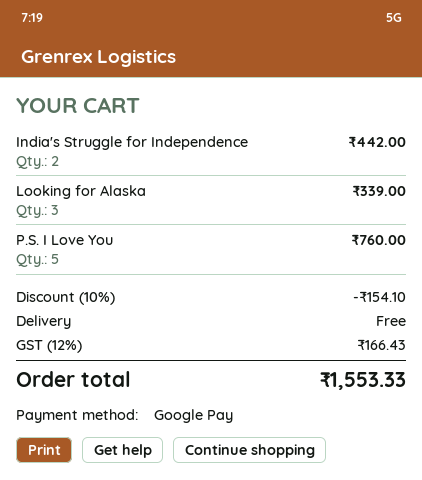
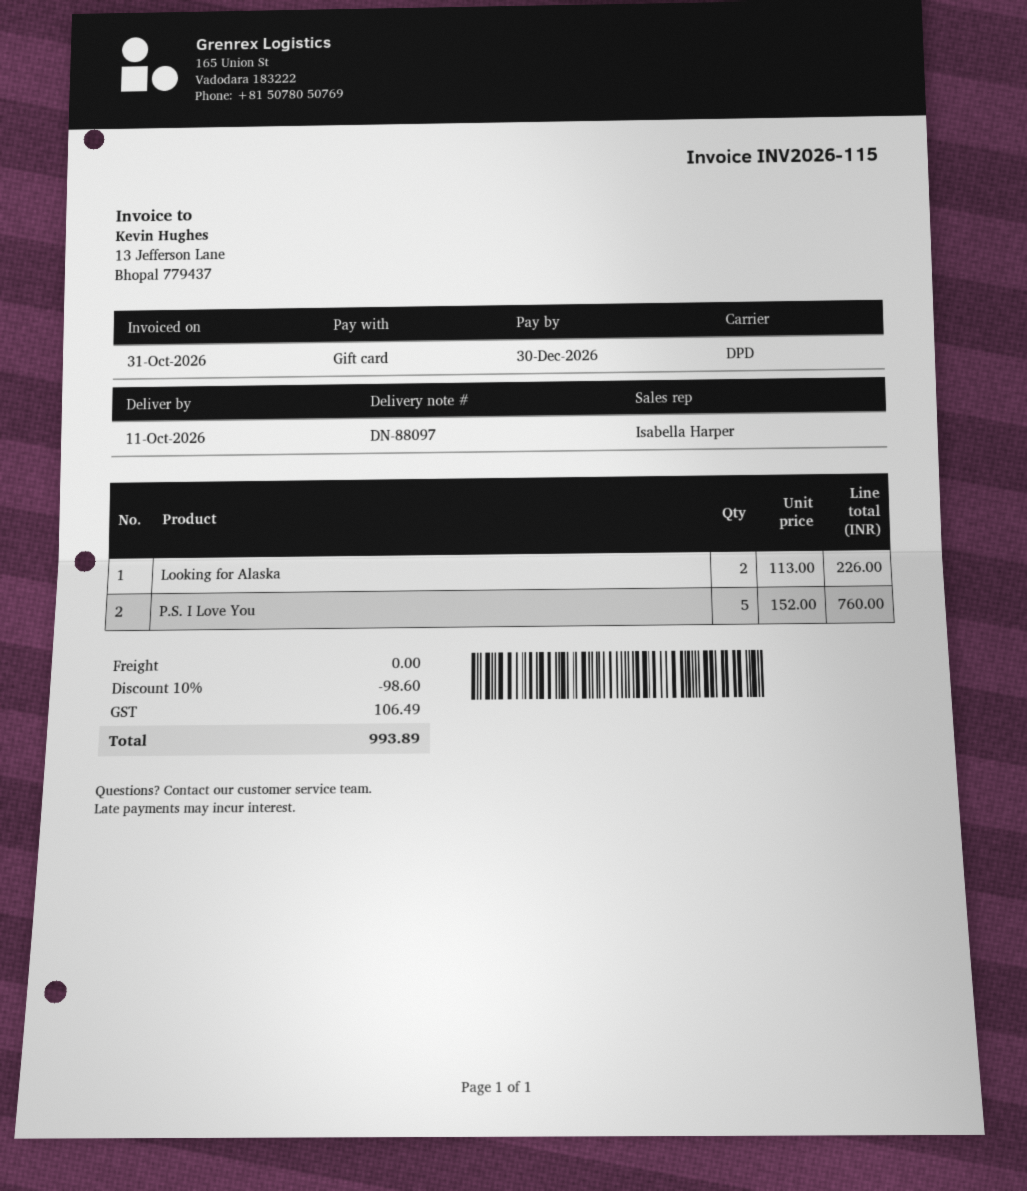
payment method: Google Pay -> gift card
India's Struggle for Independence: 2 for 442.00 -> none
Looking for Alaska: 3 for 339.00 -> 2 for 226.00
discount: 10% = 154.10 -> 10% = 98.60
tax: 166.43 -> 106.49
total: 1553.33 -> 993.89

